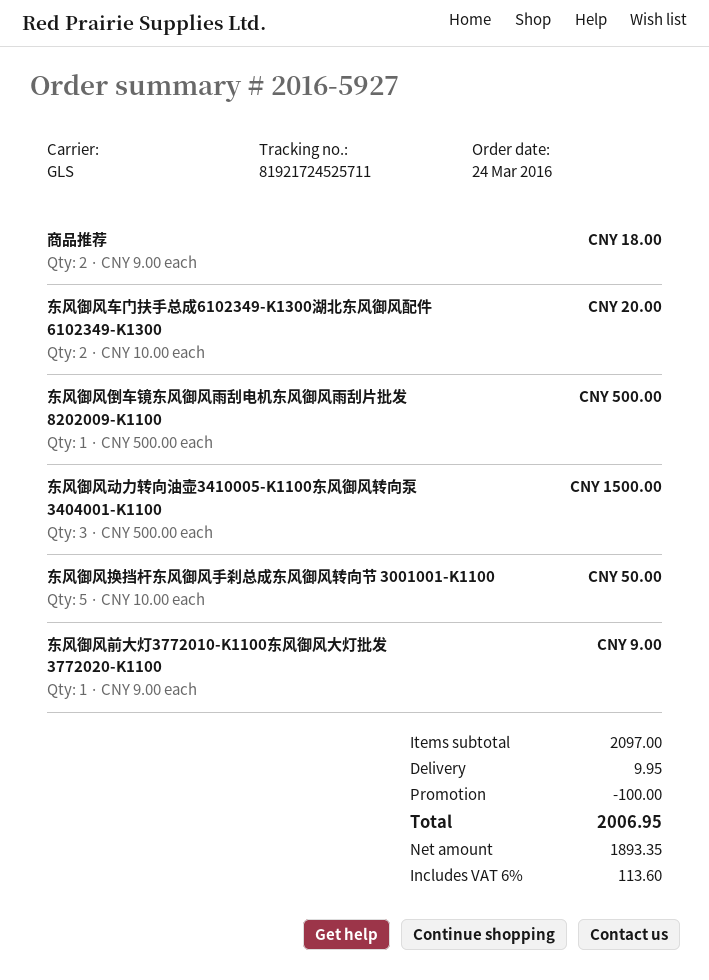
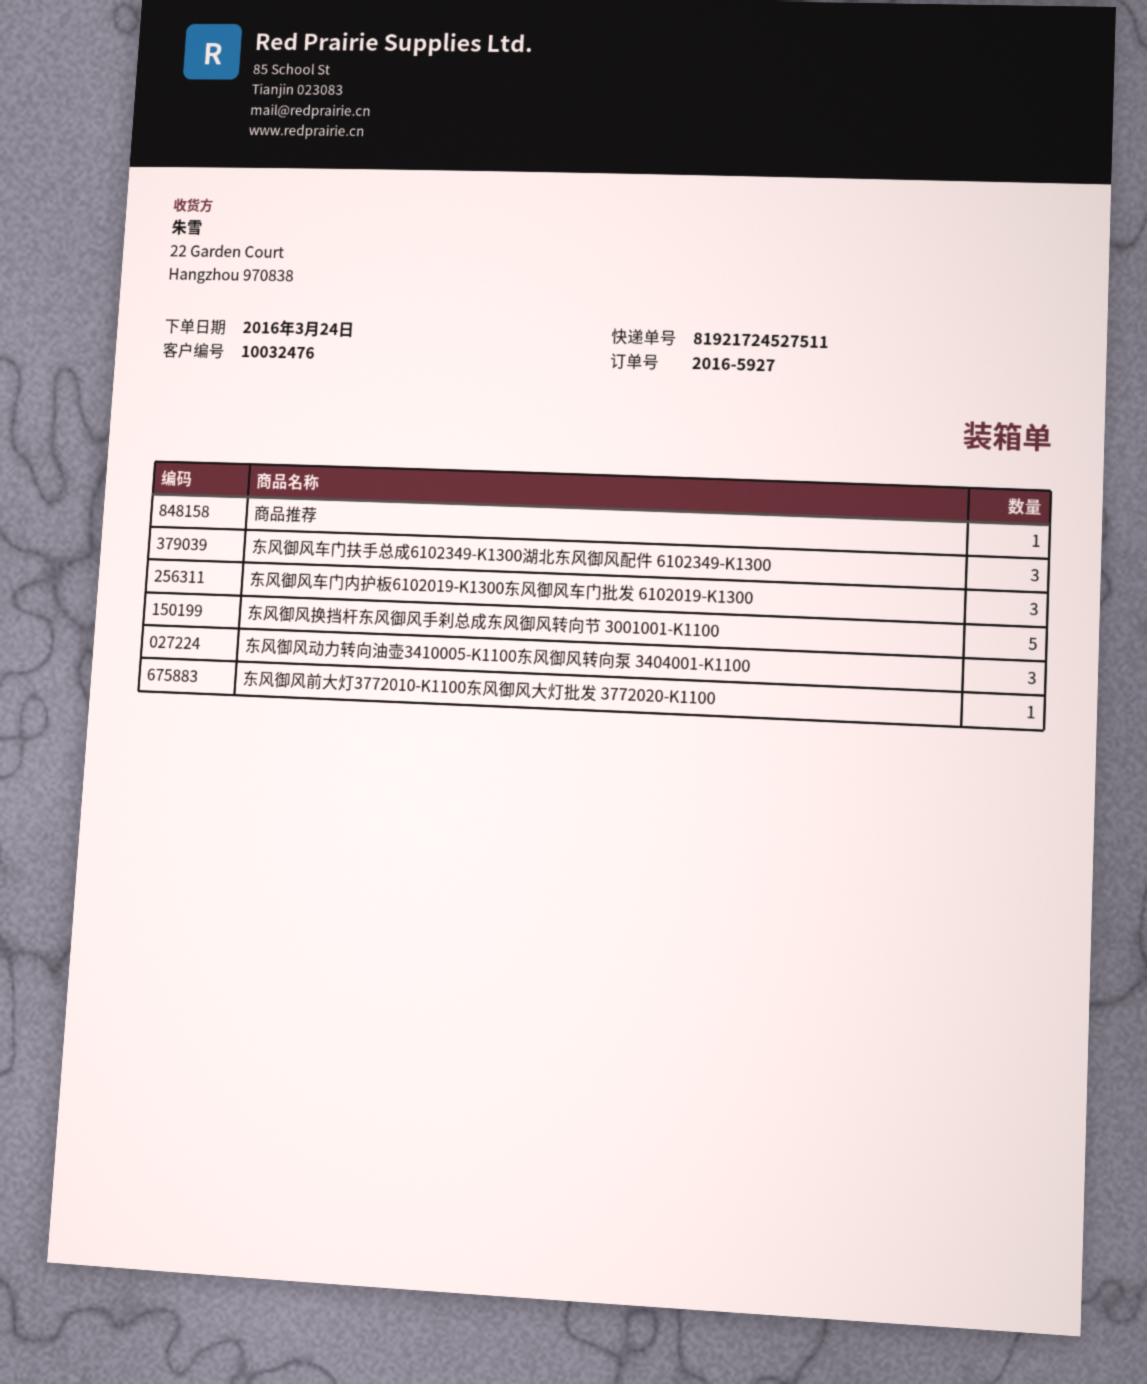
tracking number: 81921724525711 -> 81921724527511
商品推荐: 2 -> 1
东风御风车门扶手总成6102349-K1300湖北东风御风配件 6102349-K1300: 2 -> 3
东风御风倒车镜东风御风雨刮电机东风御风雨刮片批发 8202009-K1100: 1 -> none
东风御风车门内护板6102019-K1300东风御风车门批发 6102019-K1300: none -> 3

